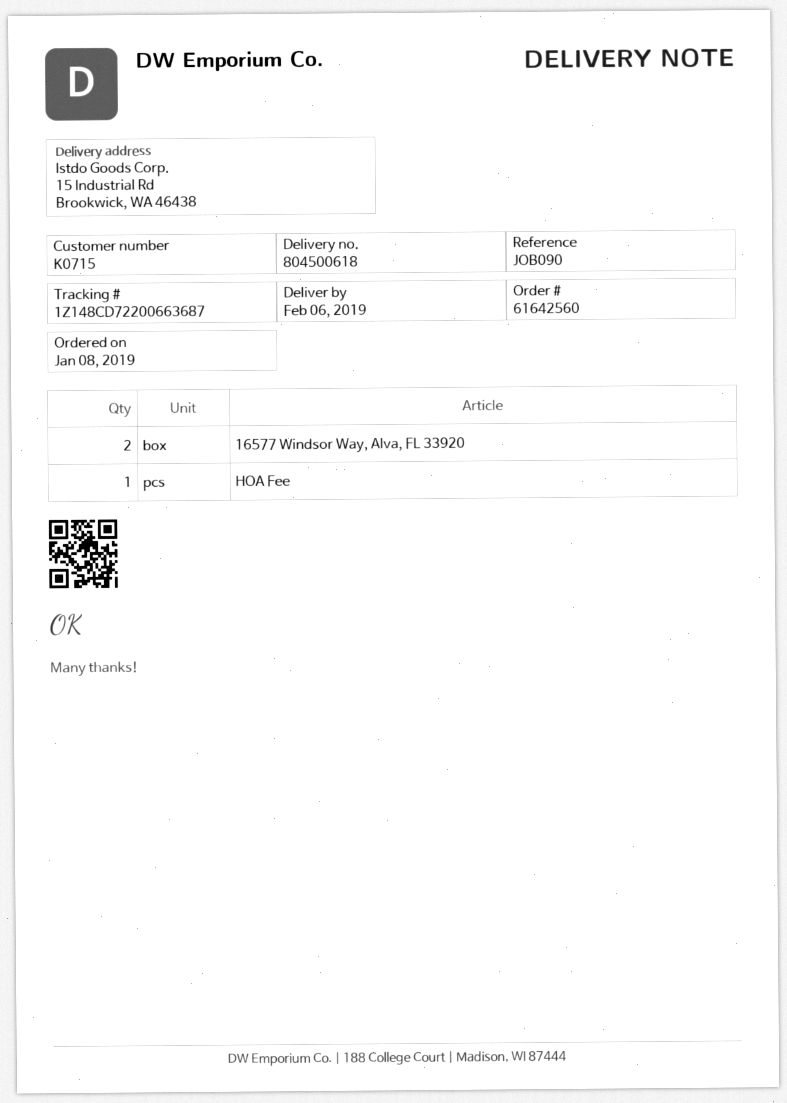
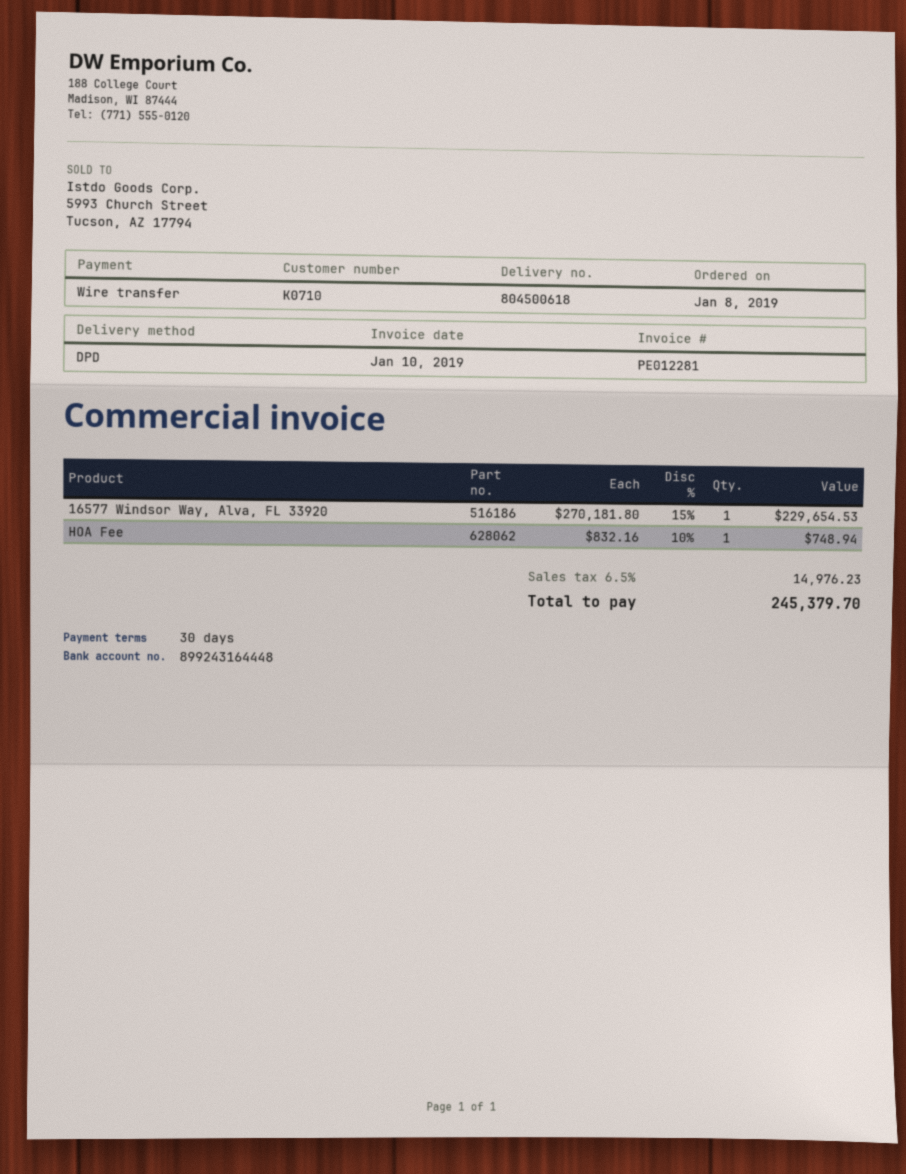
customer number: K0715 -> K0710
16577 Windsor Way, Alva, FL 33920: 2 -> 1

